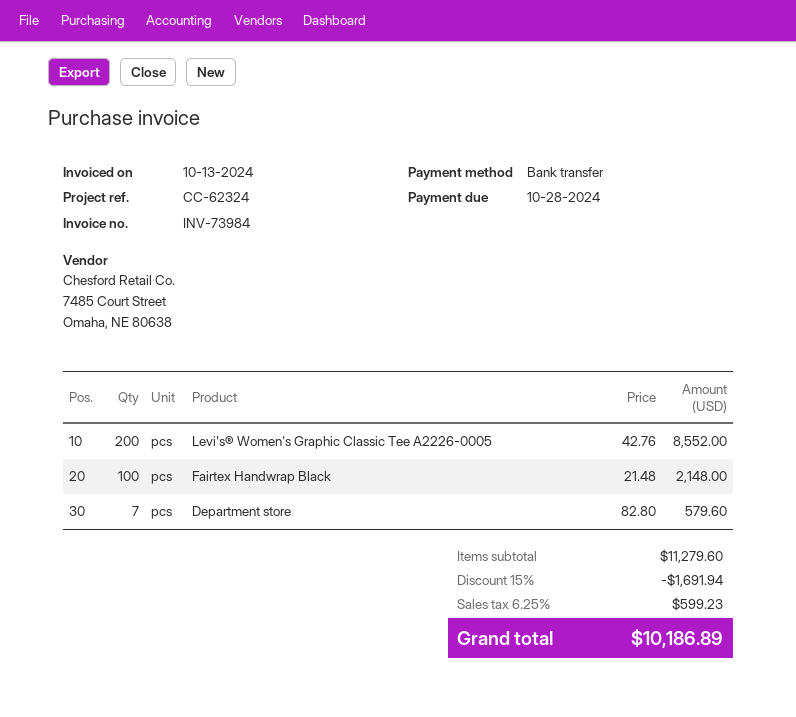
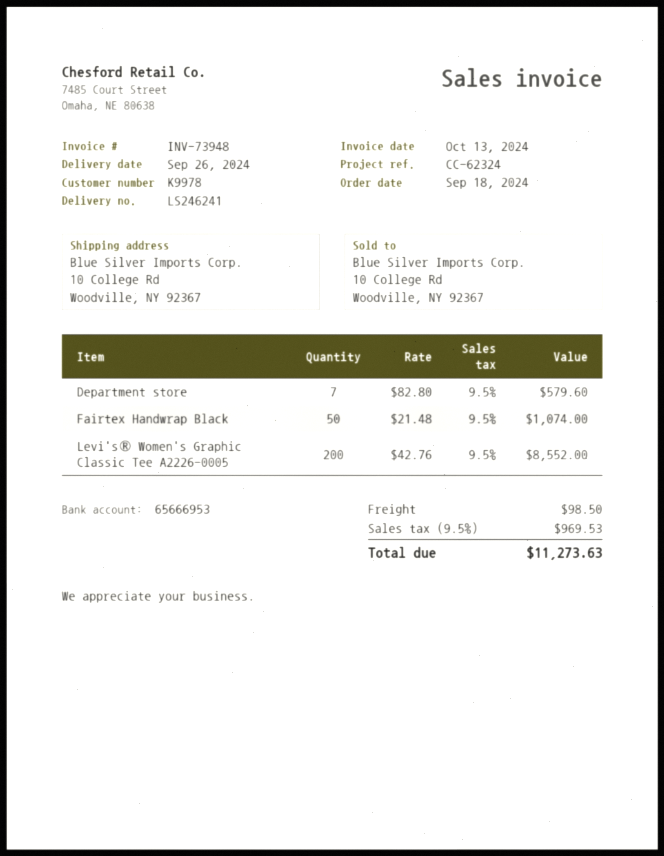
invoice number: INV-73984 -> INV-73948
Fairtex Handwrap Black: 100 x 21.48 = 2148.00 -> 50 x 21.48 = 1074.00
discount: 15% = 1691.94 -> none
shipping: none -> 98.50
tax: 6.25% = 599.23 -> 9.5% = 969.53
total: 10186.89 -> 11273.63

